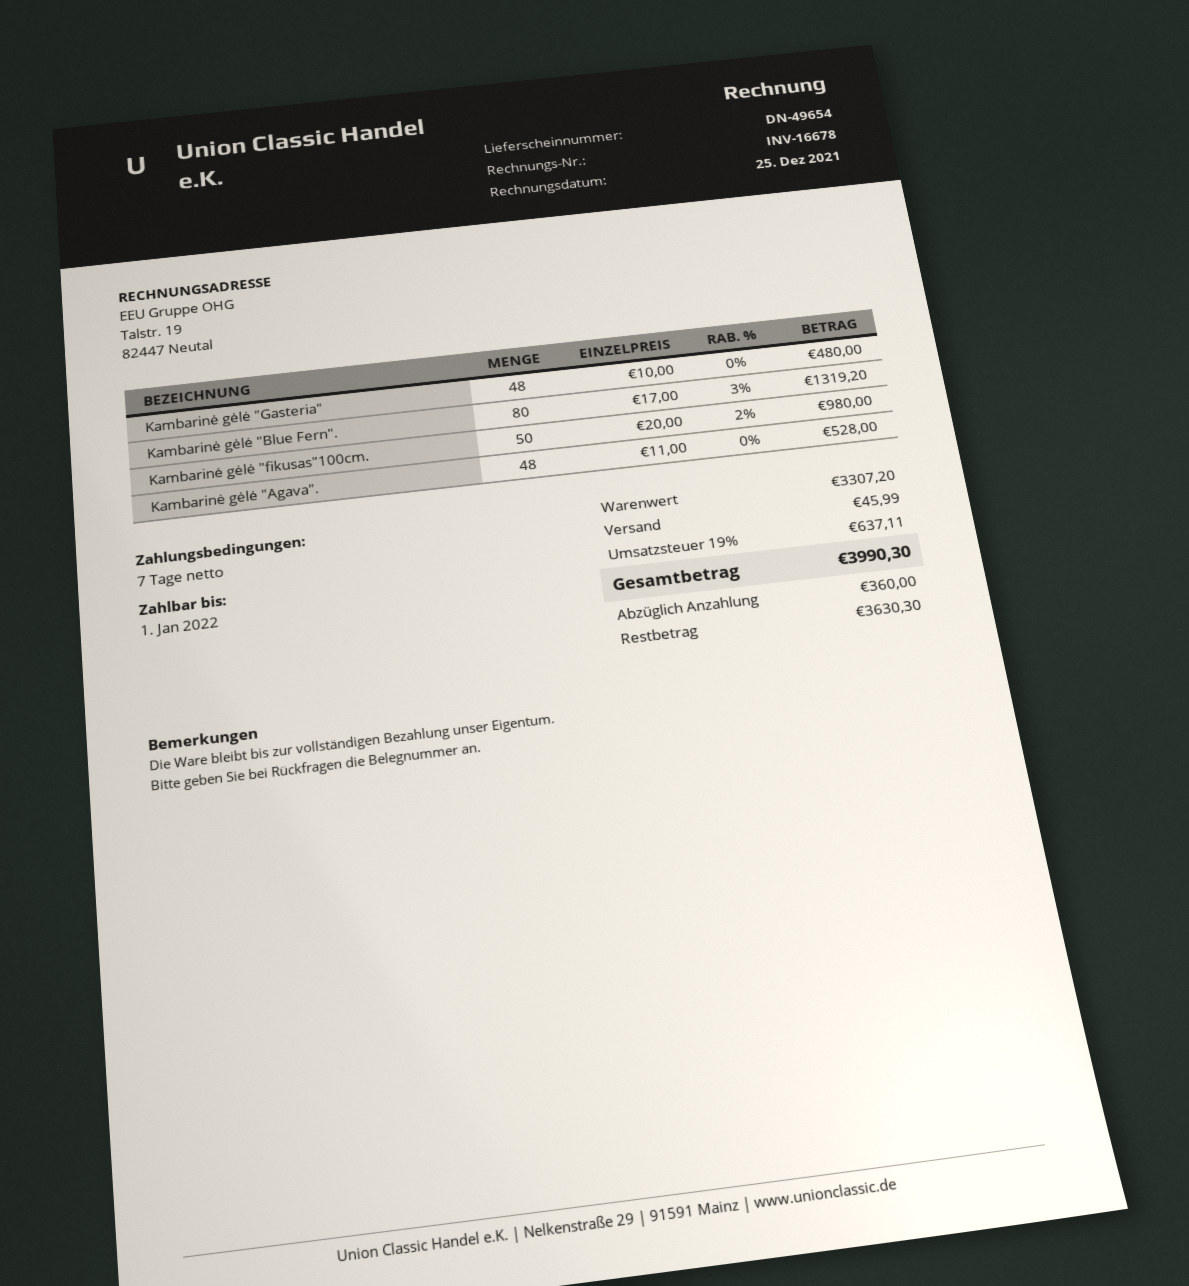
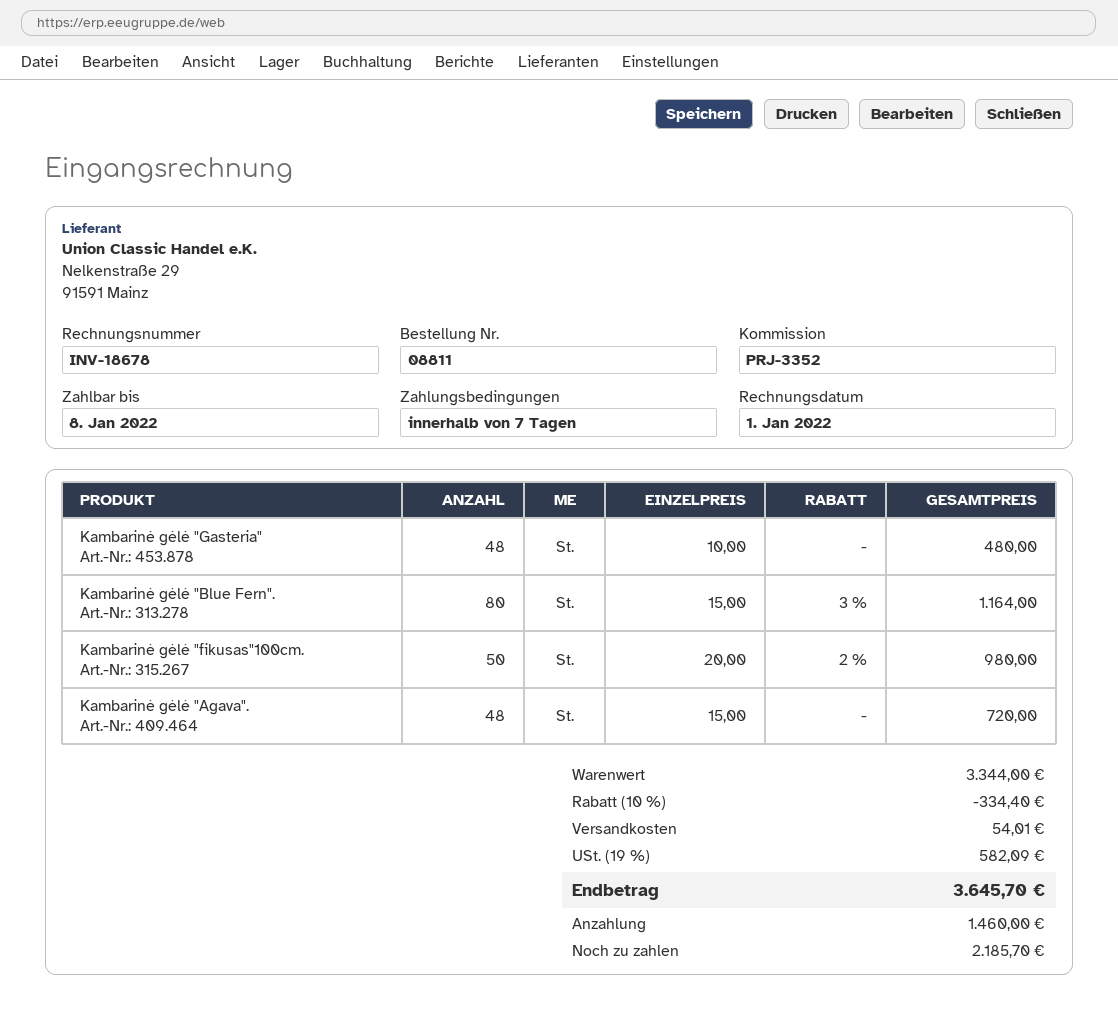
invoice number: INV-16678 -> INV-18678
invoice date: 2021-12-25 -> 2022-01-01
due date: 2022-01-01 -> 2022-01-08
Kambarinė gėlė "Blue Fern".: 80 x 17.00 - 3% = 1319.20 -> 80 x 15.00 - 3% = 1164.00
Kambarinė gėlė "Agava".: 48 x 11.00 = 528.00 -> 48 x 15.00 = 720.00
subtotal: 3307.20 -> 3344.00
discount: none -> 10% = 334.40
shipping: 45.99 -> 54.01
tax: 19% = 637.11 -> 19% = 582.09
total: 3990.30 -> 3645.70
deposit: 360.00 -> 1460.00
balance: 3630.30 -> 2185.70

